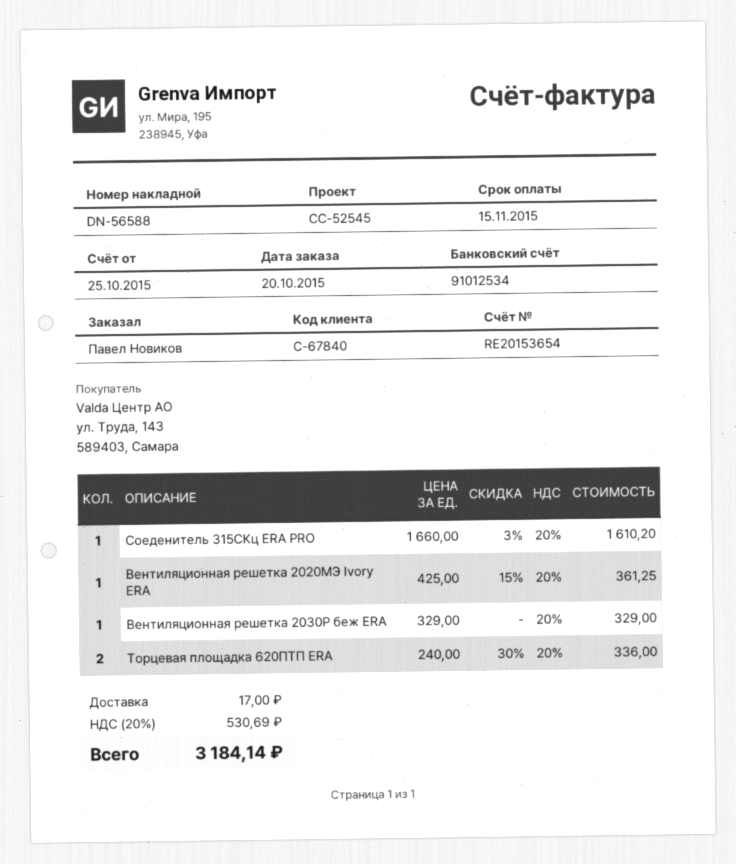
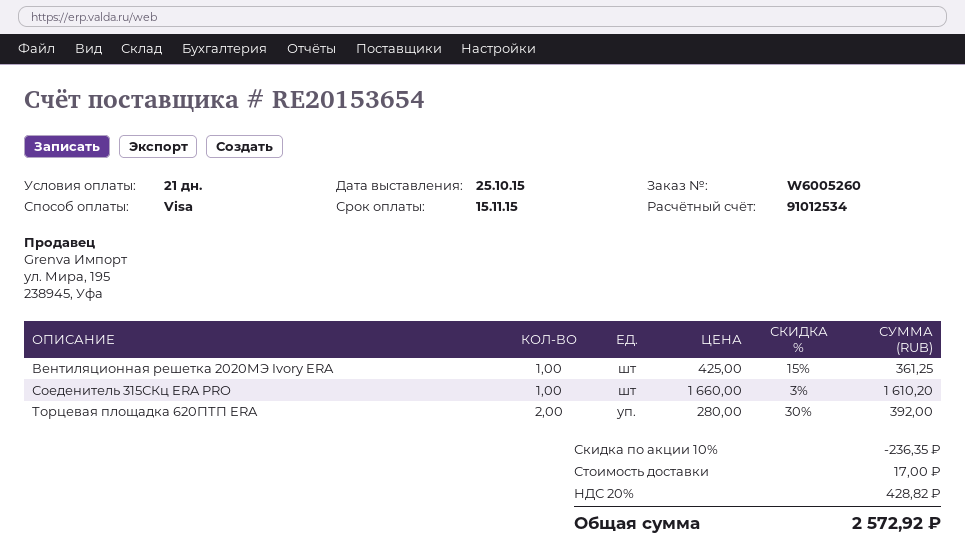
Вентиляционная решетка 2030Р беж ERA: 1 x 329.00 = 329.00 -> none
Торцевая площадка 620ПТП ERA: 2 x 240.00 - 30% = 336.00 -> 2 x 280.00 - 30% = 392.00
discount: none -> 10% = 236.35
tax: 20% = 530.69 -> 20% = 428.82
total: 3184.14 -> 2572.92

